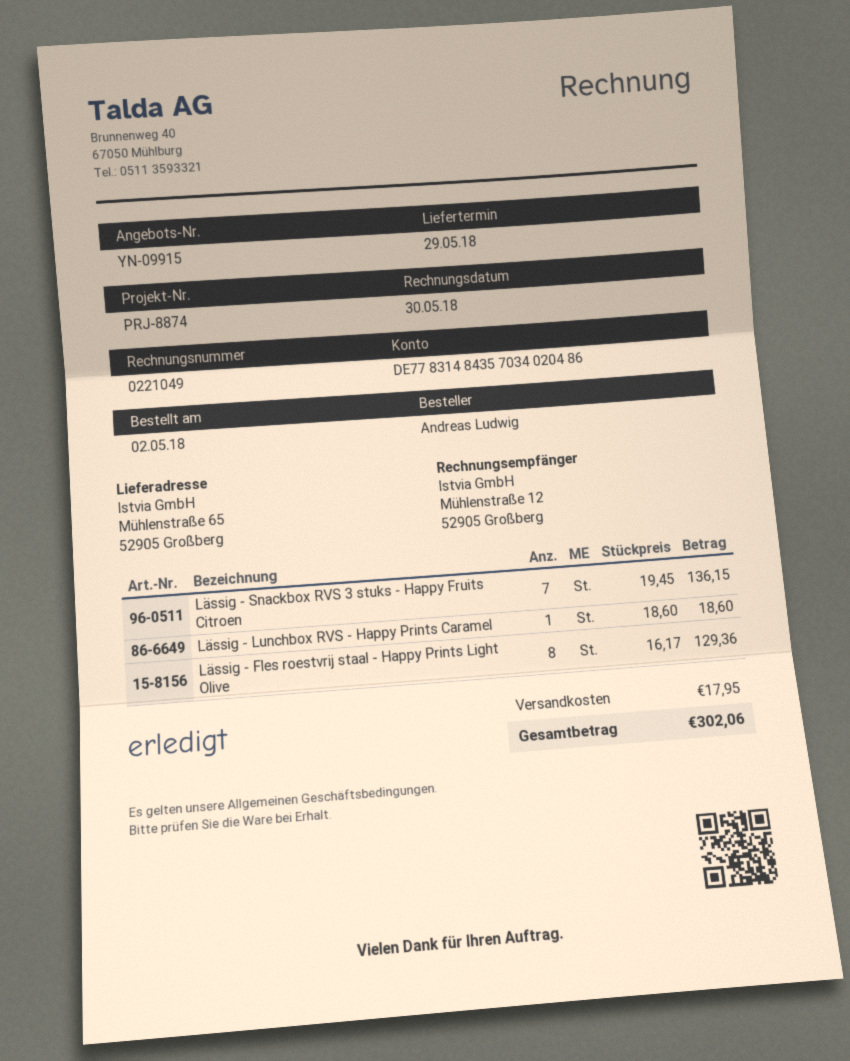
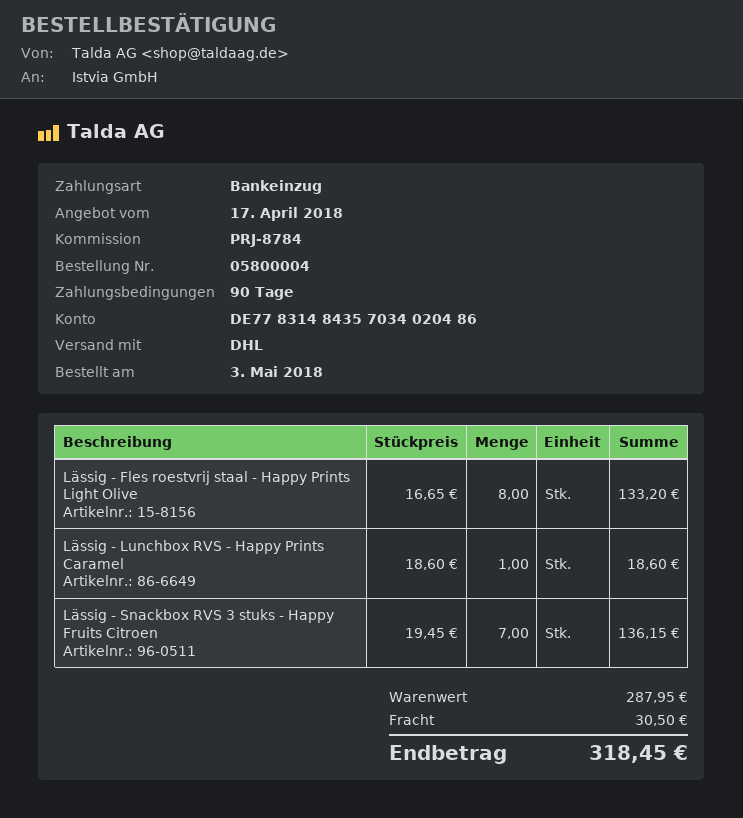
order date: 2018-05-02 -> 2018-05-03
reference: PRJ-8874 -> PRJ-8784
Lässig - Fles roestvrij staal - Happy Prints Light Olive: 8 x 16.17 = 129.36 -> 8 x 16.65 = 133.20
shipping: 17.95 -> 30.50
total: 302.06 -> 318.45

